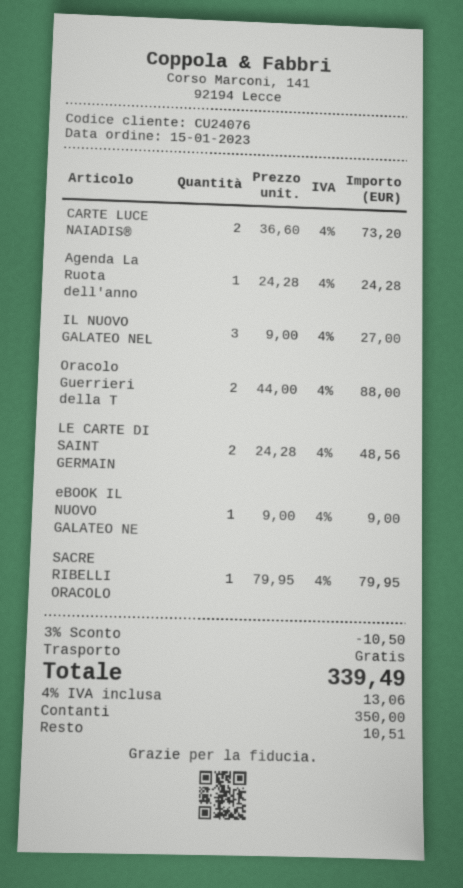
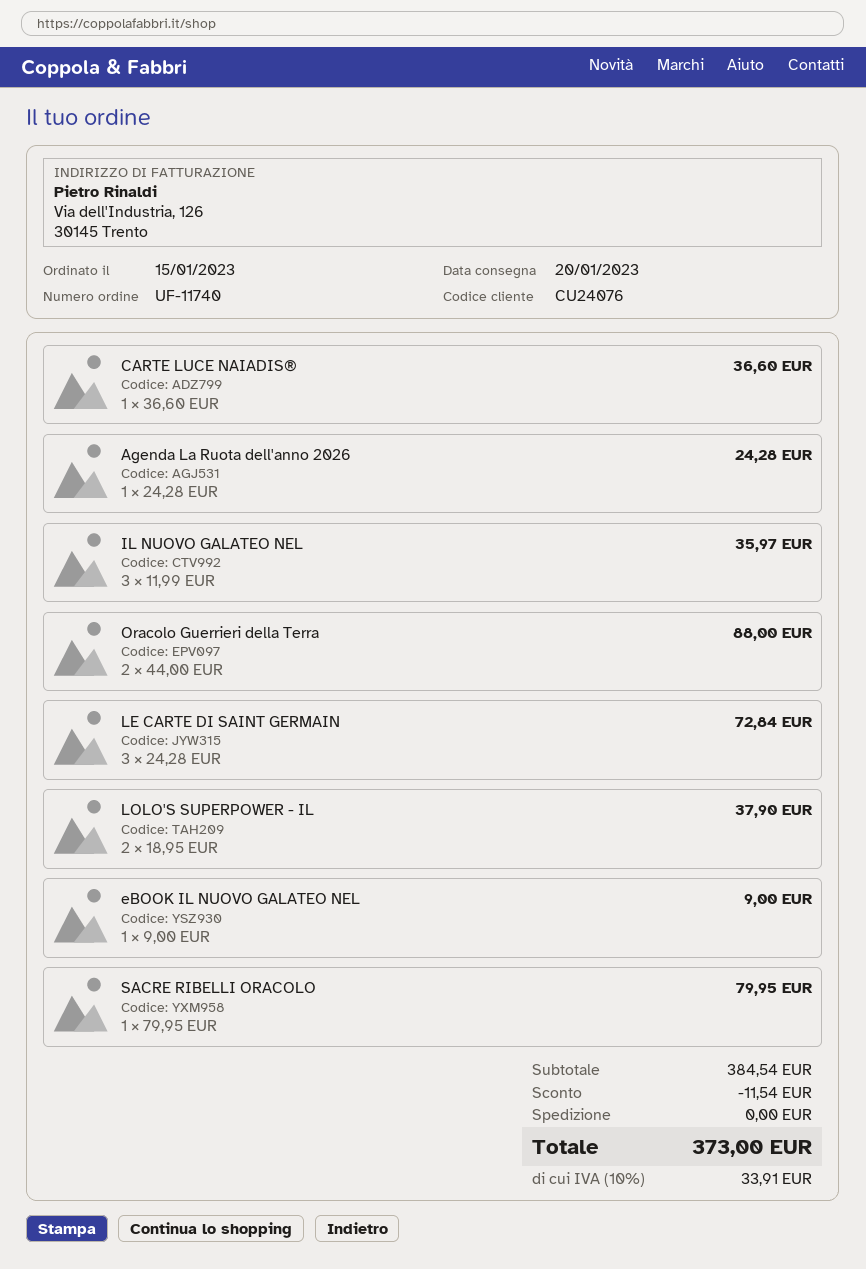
CARTE LUCE NAIADIS®: 2 x 36.60 = 73.20 -> 1 x 36.60 = 36.60
IL NUOVO GALATEO NEL: 3 x 9.00 = 27.00 -> 3 x 11.99 = 35.97
LE CARTE DI SAINT GERMAIN: 2 x 24.28 = 48.56 -> 3 x 24.28 = 72.84
LOLO'S SUPERPOWER - IL: none -> 2 x 18.95 = 37.90
discount: 10.50 -> 11.54
tax: 4% = 13.06 -> 10% = 33.91
total: 339.49 -> 373.00

